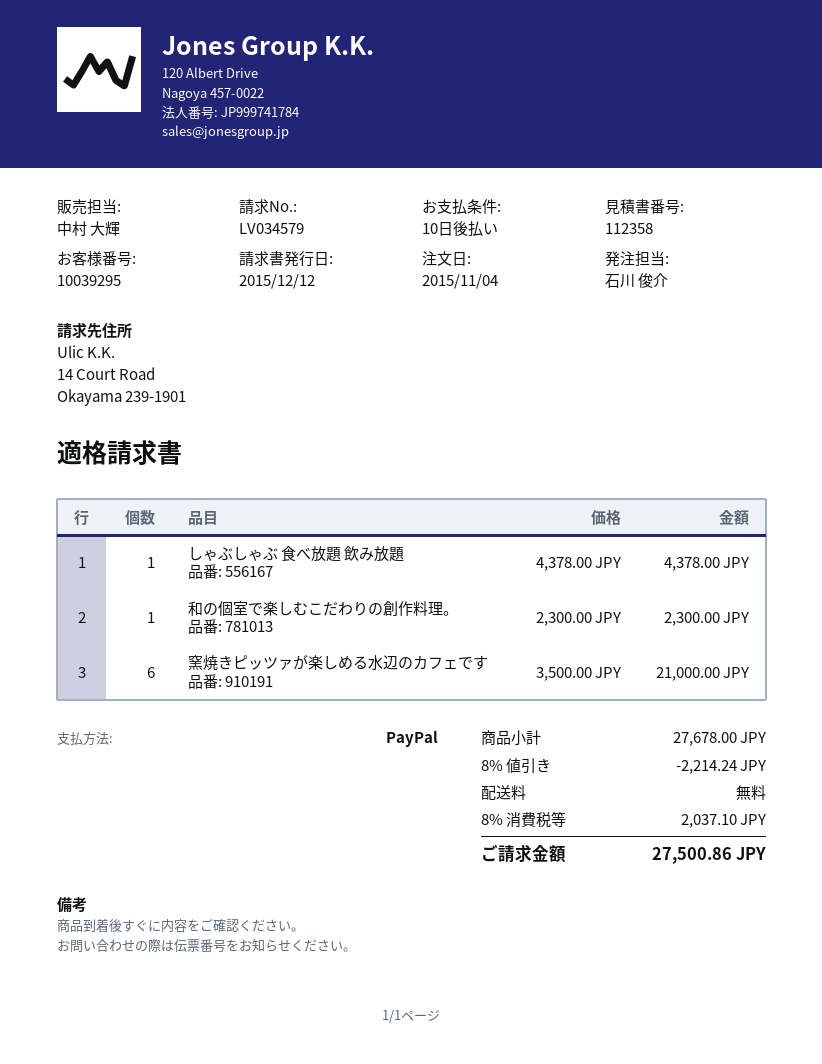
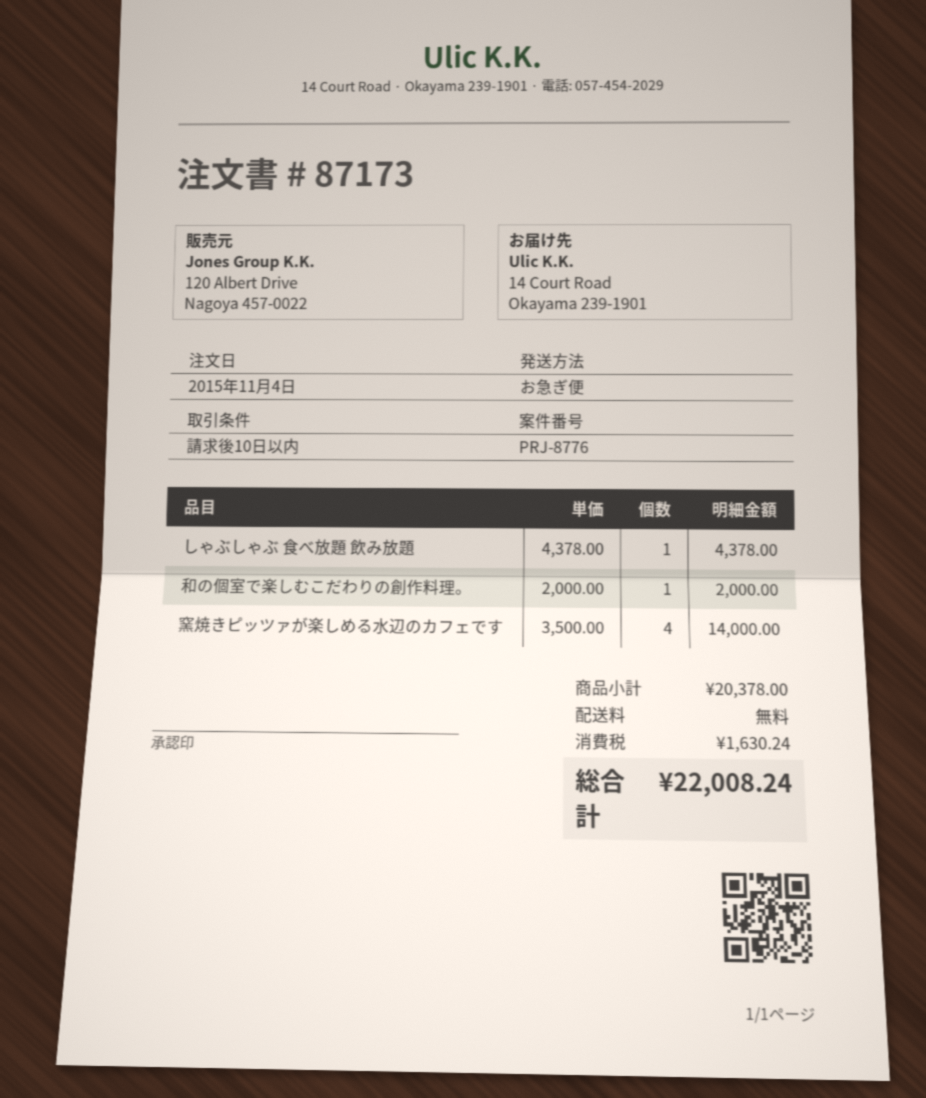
和の個室で楽しむこだわりの創作料理。: 1 x 2300.00 = 2300.00 -> 1 x 2000.00 = 2000.00
窯焼きピッツァが楽しめる水辺のカフェです: 6 x 3500.00 = 21000.00 -> 4 x 3500.00 = 14000.00
subtotal: 27678.00 -> 20378.00
discount: 8% = 2214.24 -> none
tax: 2037.10 -> 1630.24
total: 27500.86 -> 22008.24

